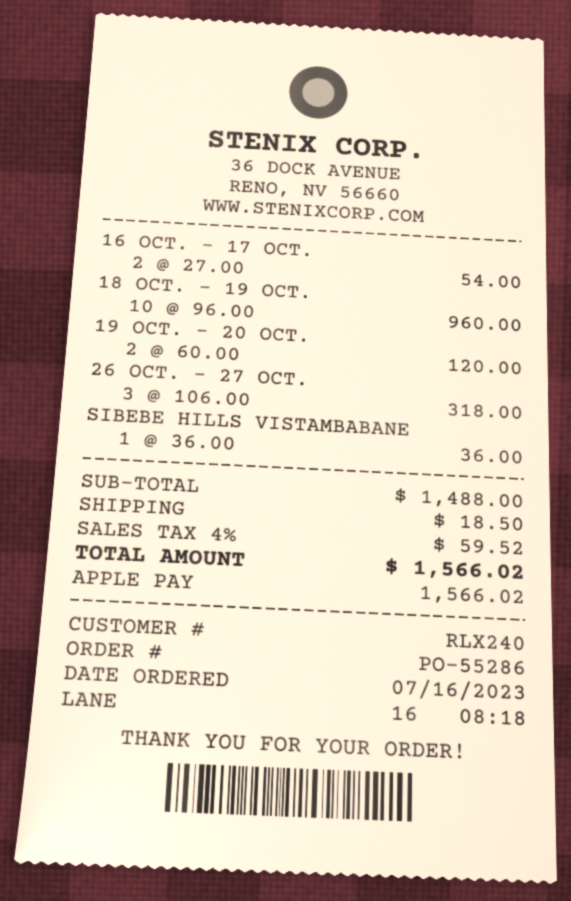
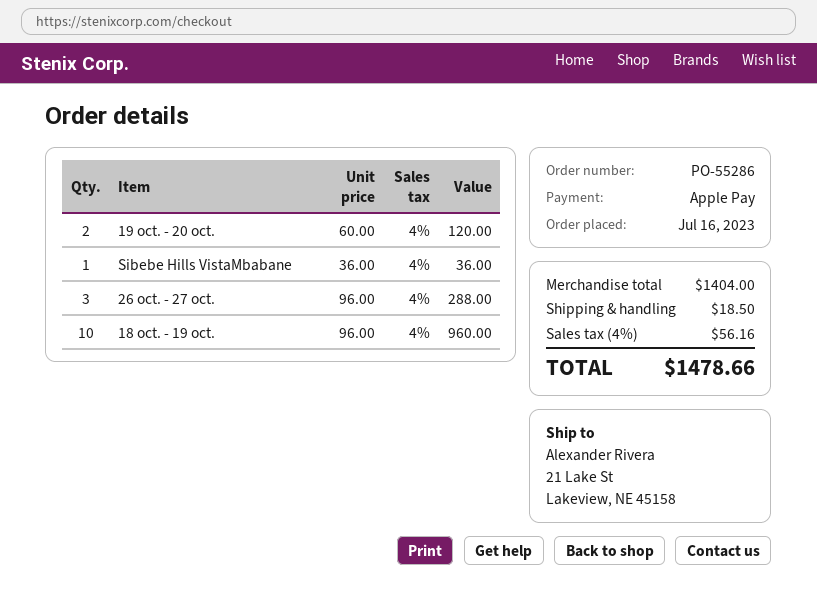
16 OCT. - 17 OCT.: 2 x 27.00 = 54.00 -> none
26 OCT. - 27 OCT.: 3 x 106.00 = 318.00 -> 3 x 96.00 = 288.00
subtotal: 1488.00 -> 1404.00
tax: 4% = 59.52 -> 4% = 56.16
total: 1566.02 -> 1478.66

